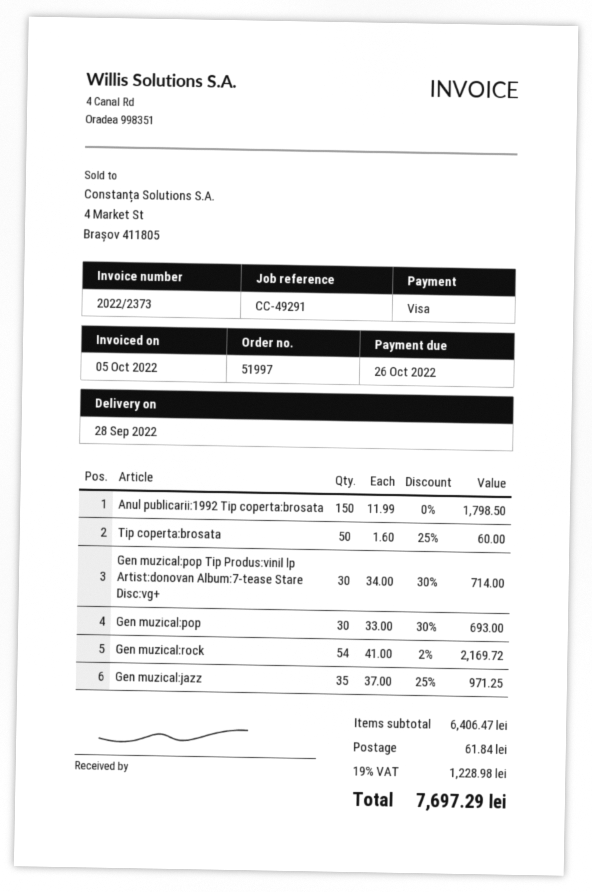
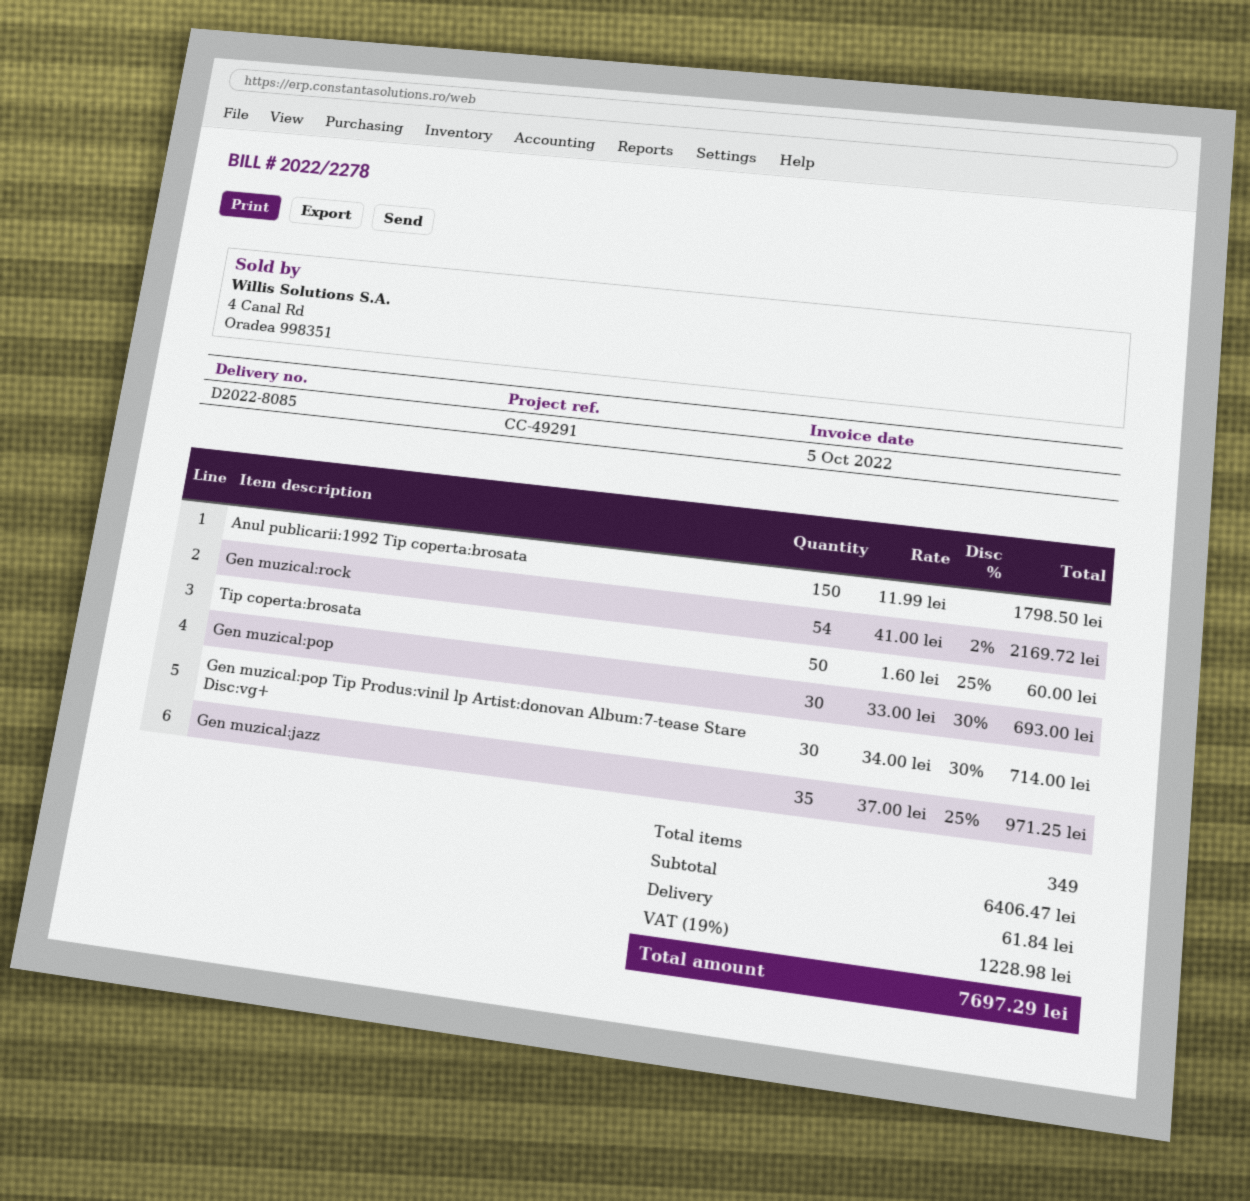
invoice number: 2022/2373 -> 2022/2278

